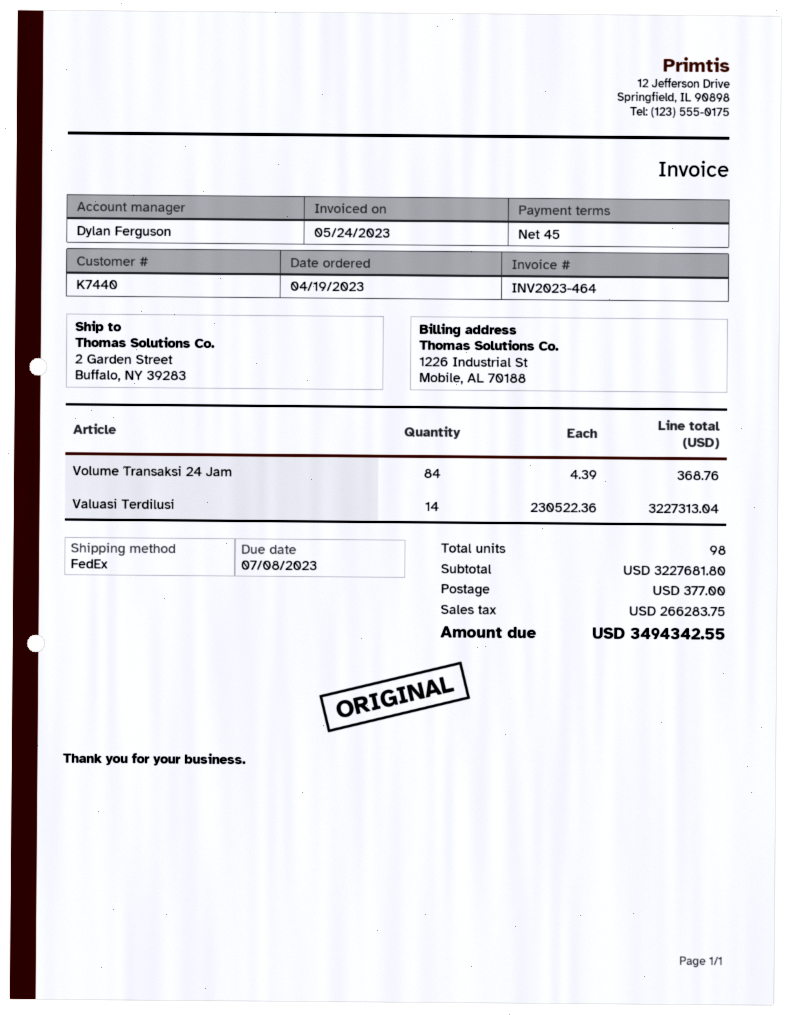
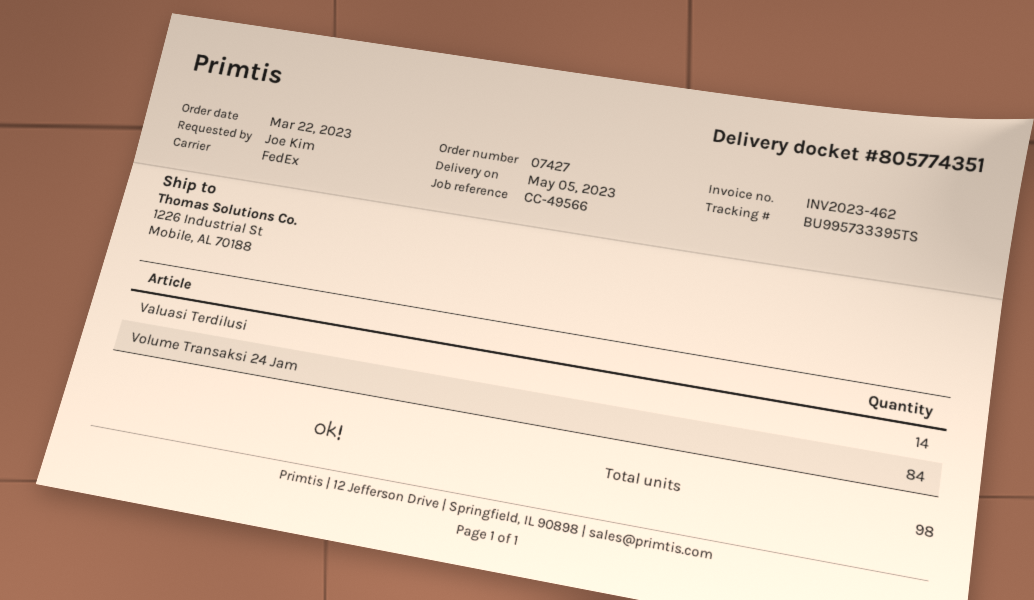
order date: 2023-04-19 -> 2023-03-22
invoice number: INV2023-464 -> INV2023-462
ship to: 2 Garden Street, Buffalo, NY 39283 -> 1226 Industrial St, Mobile, AL 70188

